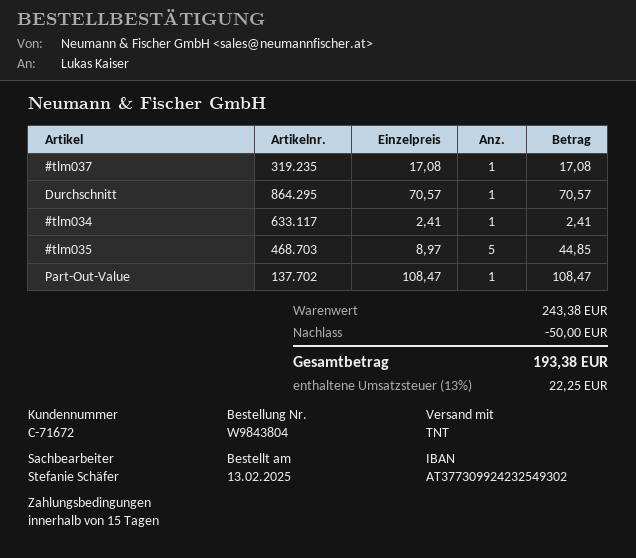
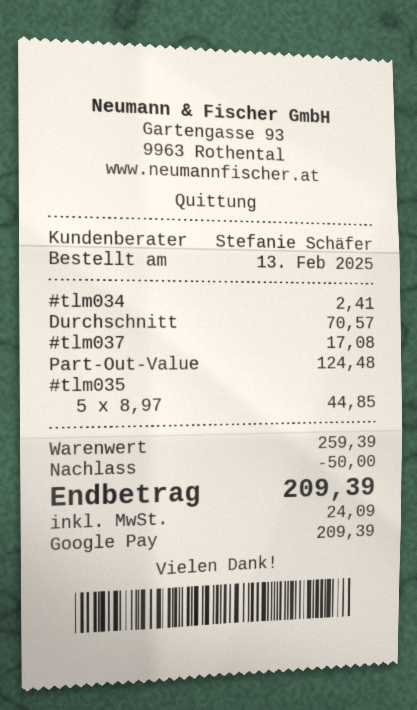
Part-Out-Value: 1 x 108.47 = 108.47 -> 1 x 124.48 = 124.48
subtotal: 243.38 -> 259.39
tax: 22.25 -> 24.09
total: 193.38 -> 209.39

